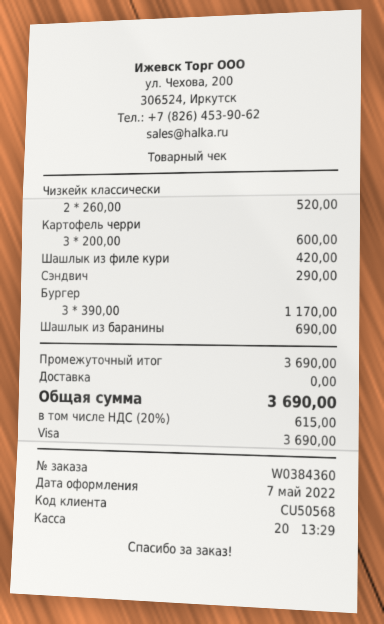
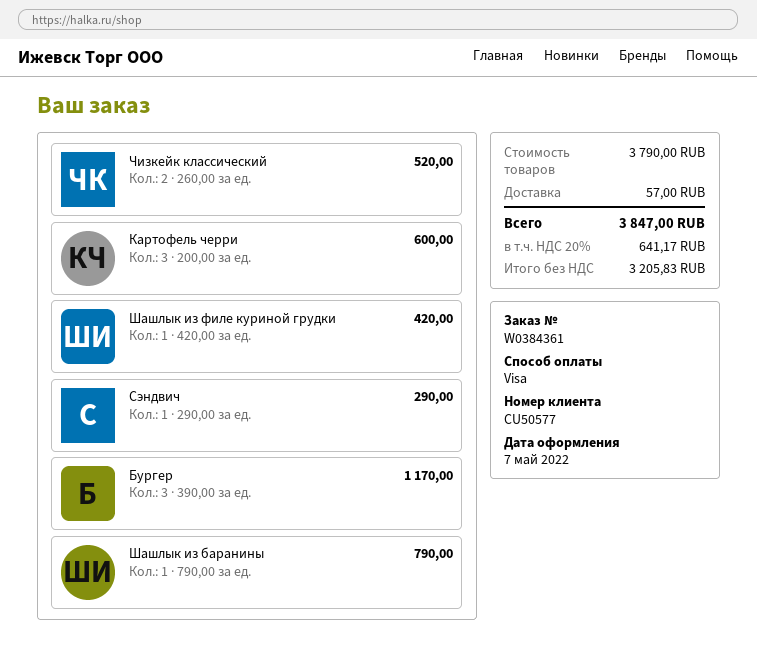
order number: W0384360 -> W0384361
customer number: CU50568 -> CU50577
Шашлык из баранины: 1 x 690.00 = 690.00 -> 1 x 790.00 = 790.00
subtotal: 3690.00 -> 3790.00
shipping: 0.00 -> 57.00
tax: 20% = 615.00 -> 20% = 641.17
total: 3690.00 -> 3847.00

